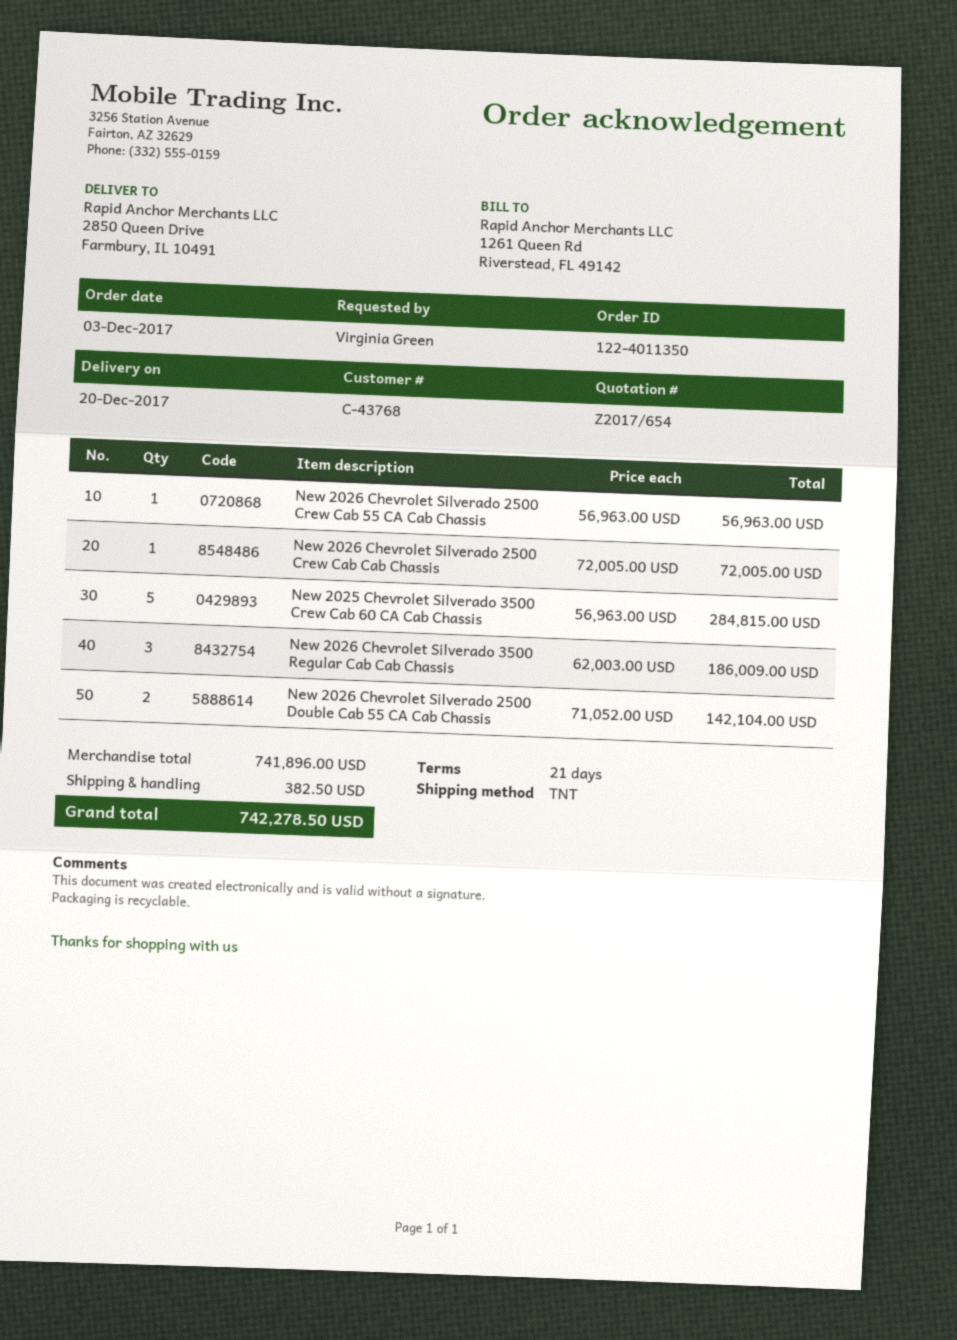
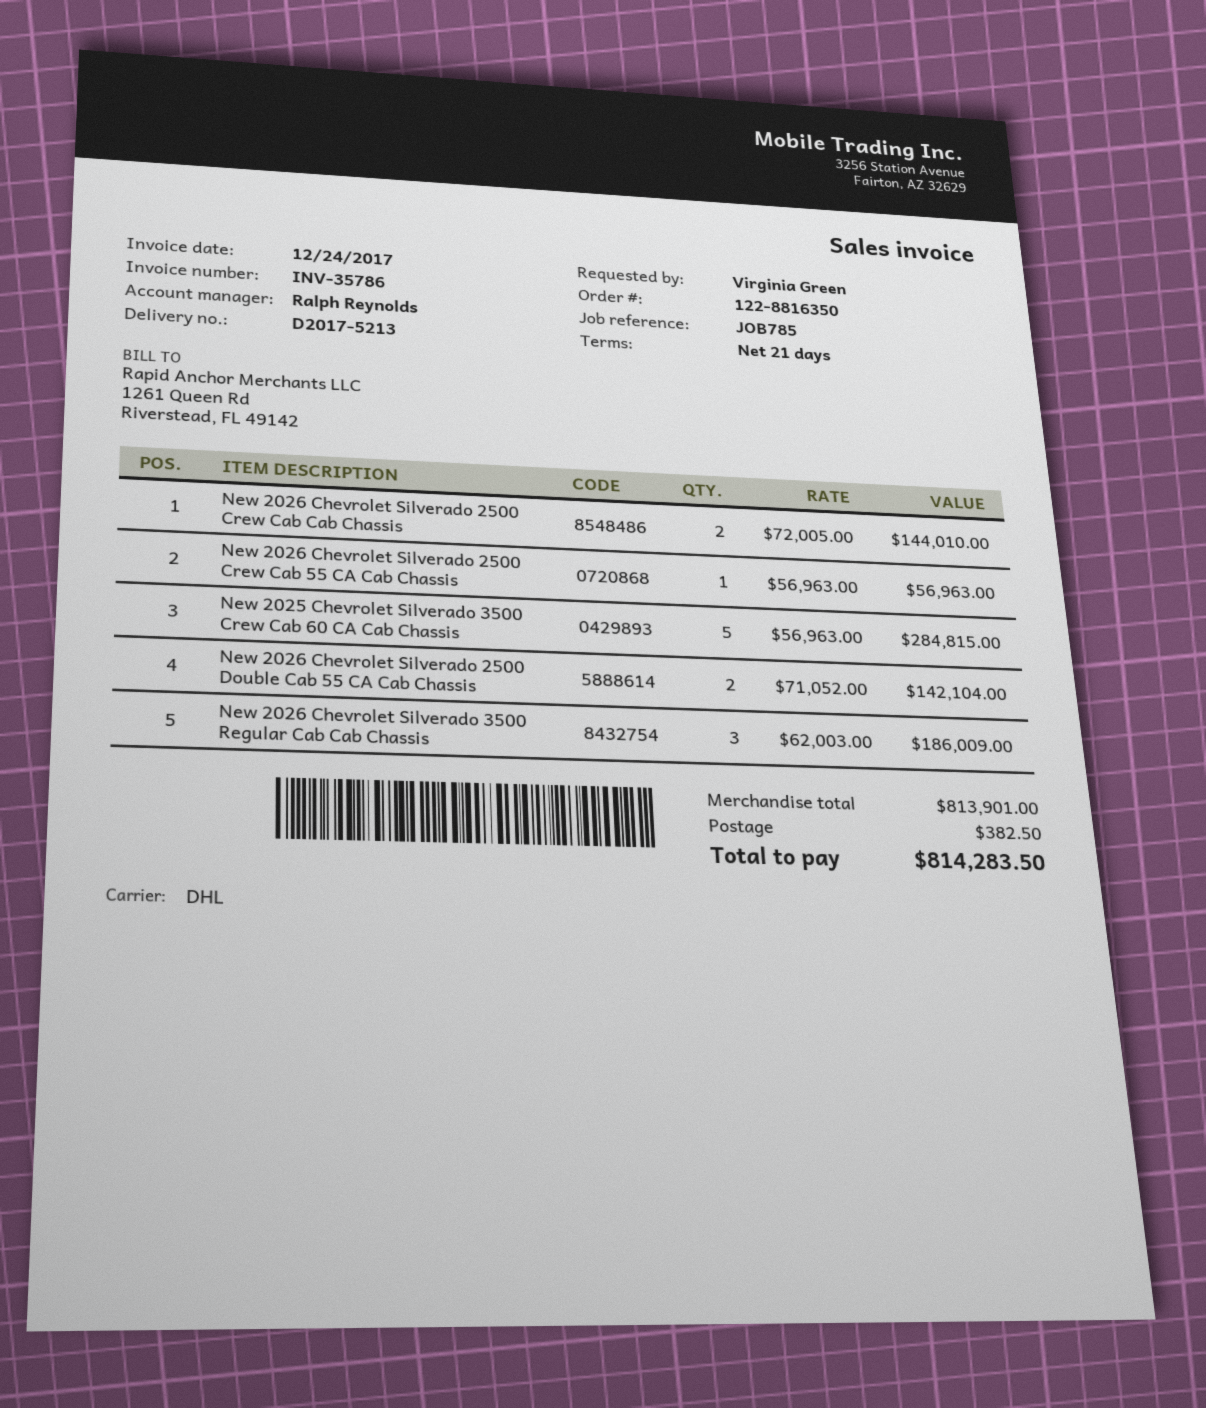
order number: 122-4011350 -> 122-8816350
shipping method: TNT -> DHL
New 2026 Chevrolet Silverado 2500 Crew Cab Cab Chassis: 1 x 72005.00 = 72005.00 -> 2 x 72005.00 = 144010.00
subtotal: 741896.00 -> 813901.00
total: 742278.50 -> 814283.50

